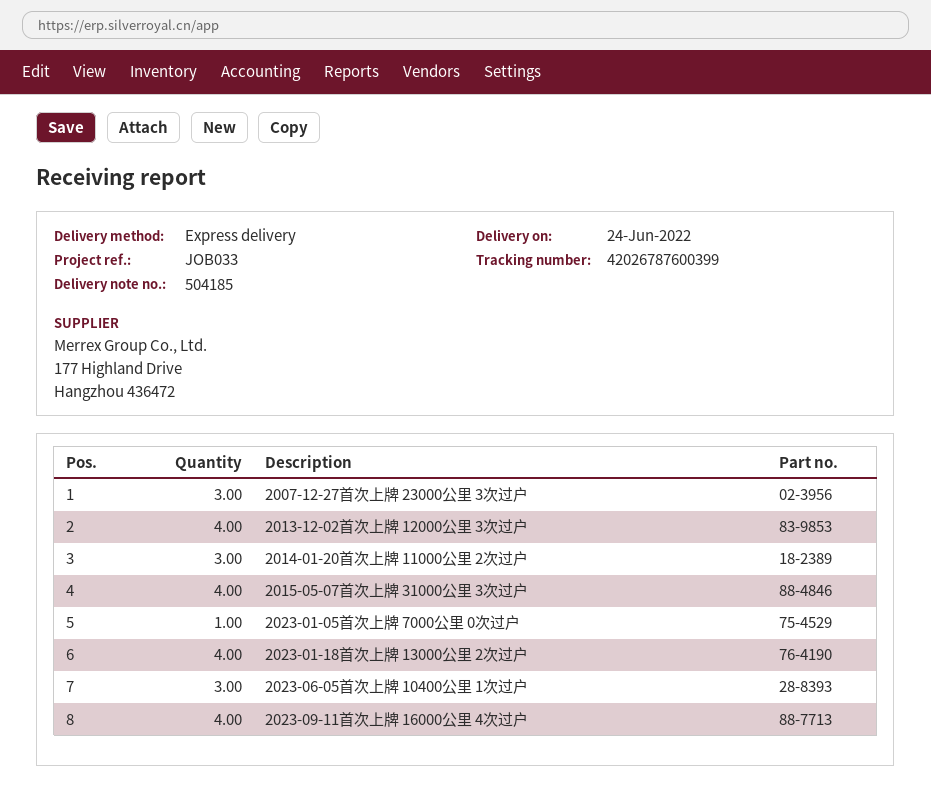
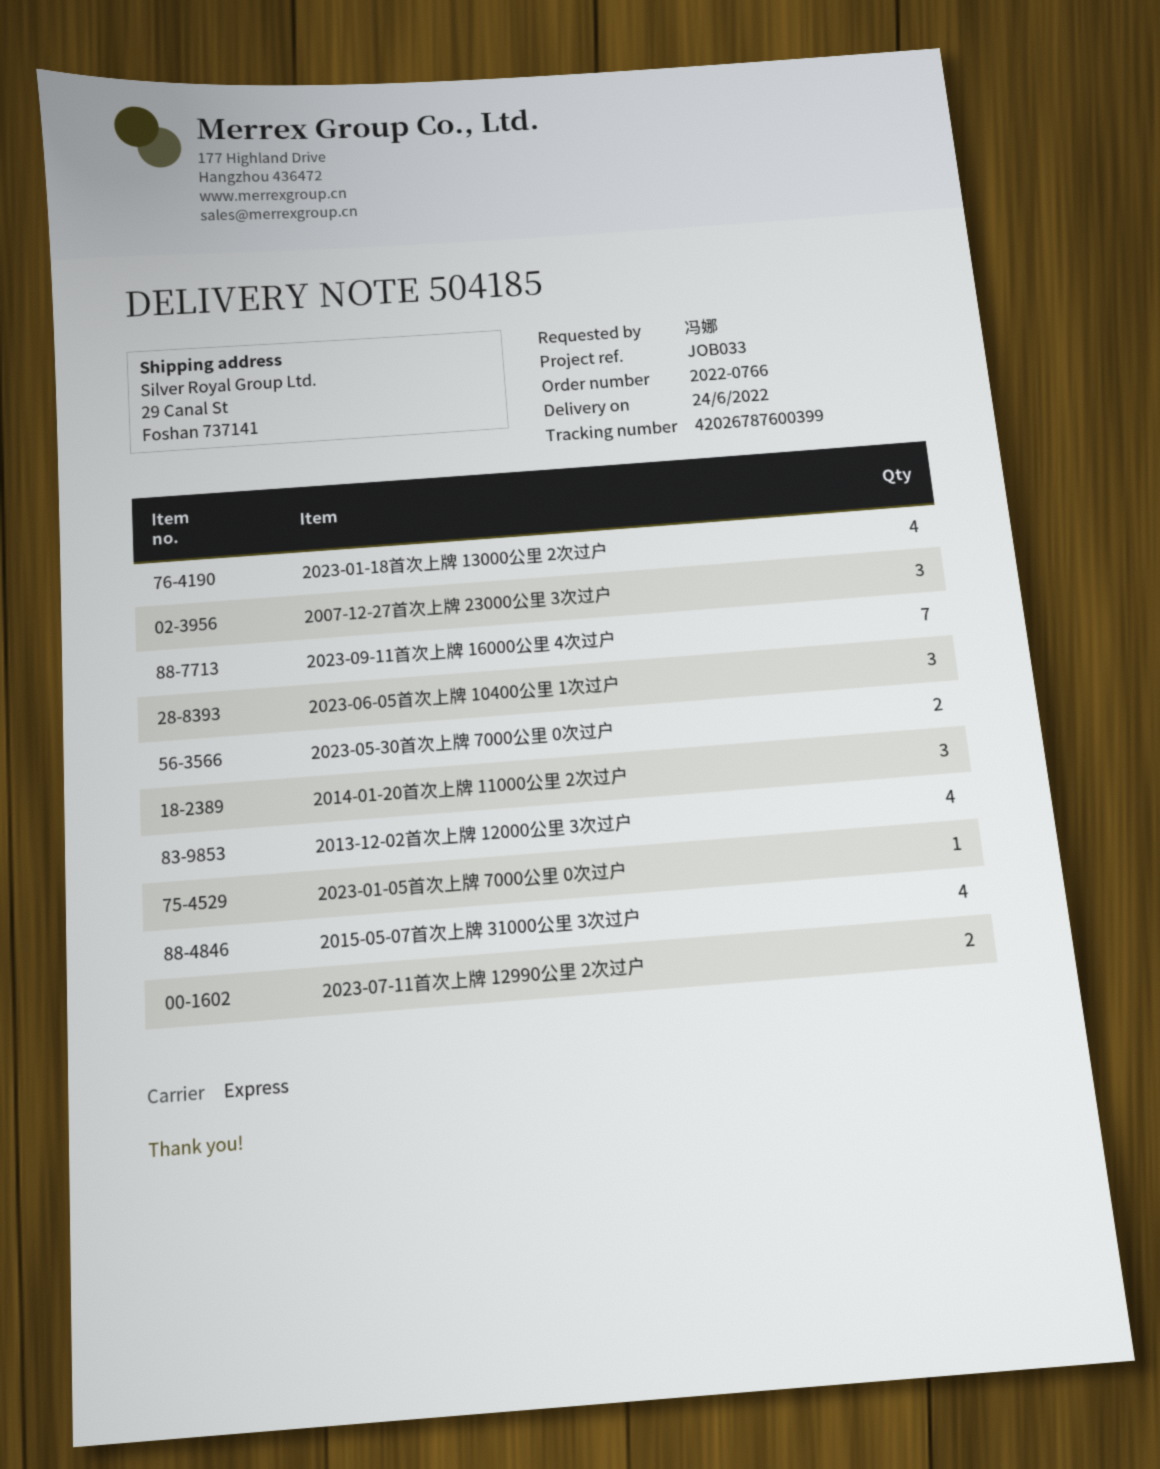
2023-09-11首次上牌 16000公里 4次过户: 4 -> 7
2023-05-30首次上牌 7000公里 0次过户: none -> 2
2023-07-11首次上牌 12990公里 2次过户: none -> 2

